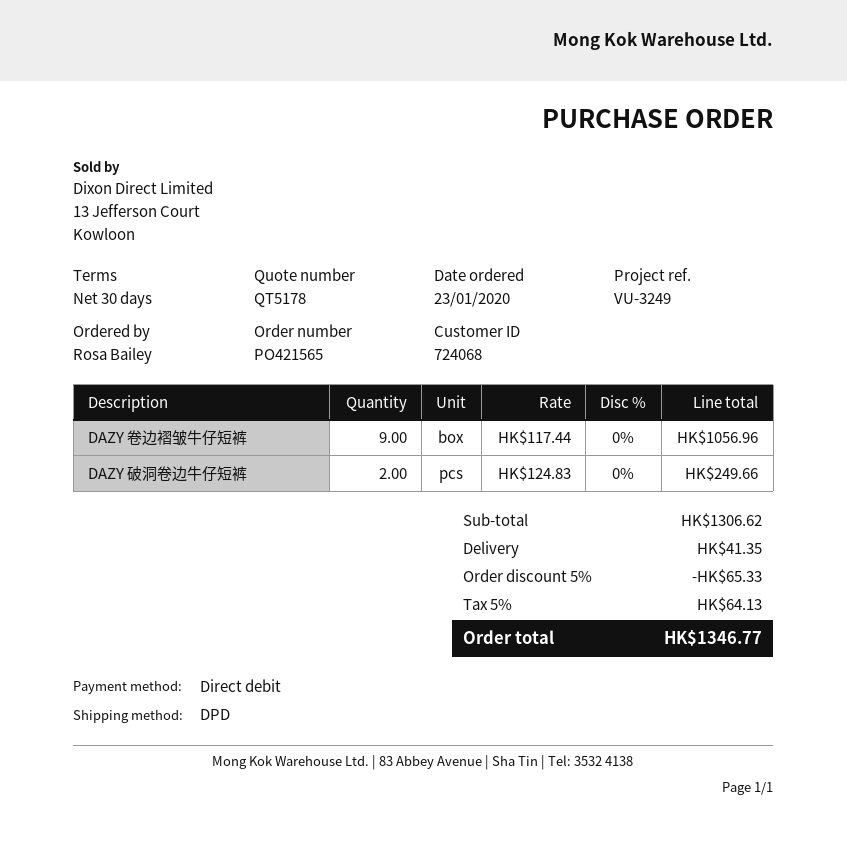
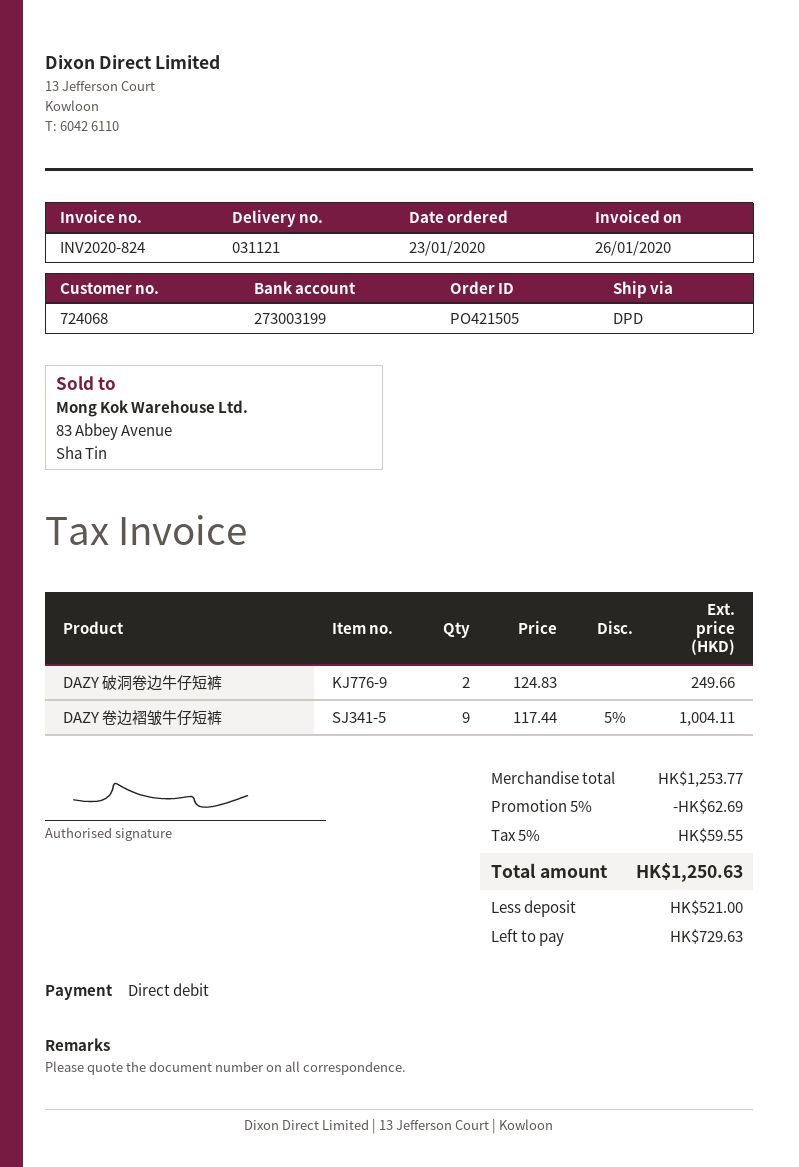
order number: PO421565 -> PO421505
DAZY 卷边褶皱牛仔短裤: 9 x 117.44 = 1056.96 -> 9 x 117.44 - 5% = 1004.11
subtotal: 1306.62 -> 1253.77
discount: 5% = 65.33 -> 5% = 62.69
shipping: 41.35 -> none
tax: 5% = 64.13 -> 5% = 59.55
total: 1346.77 -> 1250.63

